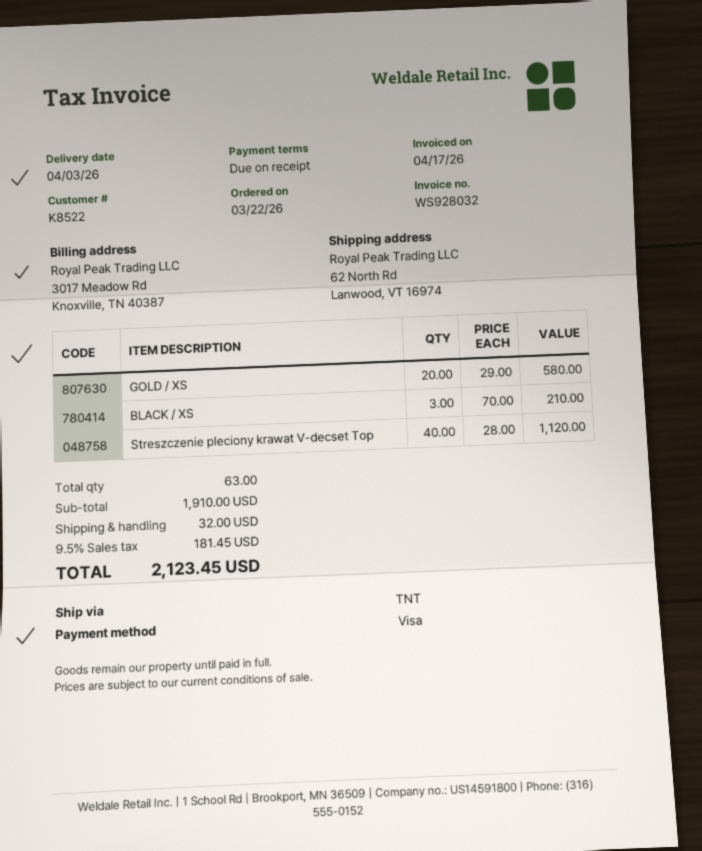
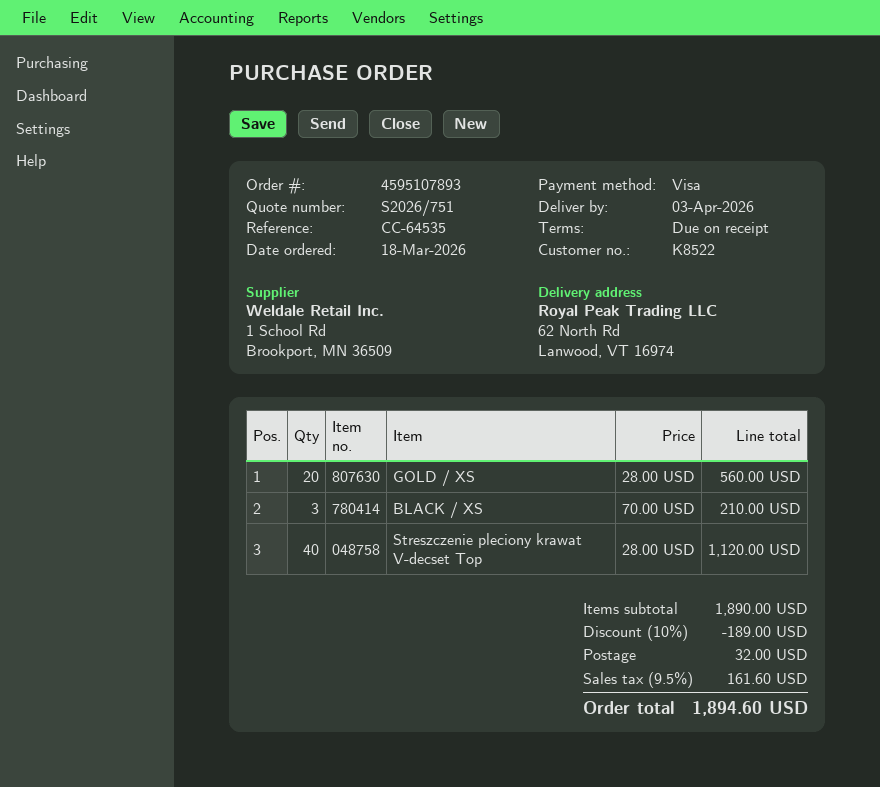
order date: 2026-03-22 -> 2026-03-18
GOLD / XS: 20 x 29.00 = 580.00 -> 20 x 28.00 = 560.00
subtotal: 1910.00 -> 1890.00
discount: none -> 10% = 189.00
tax: 9.5% = 181.45 -> 9.5% = 161.60
total: 2123.45 -> 1894.60

